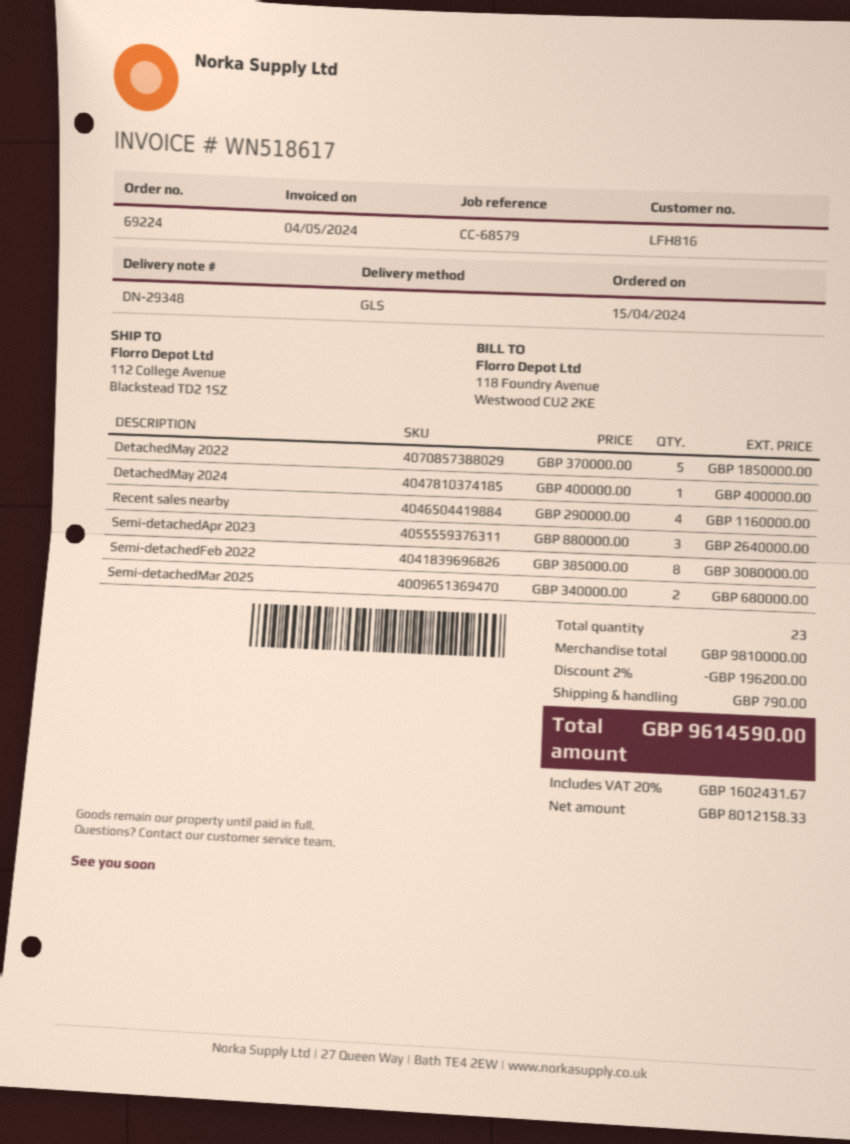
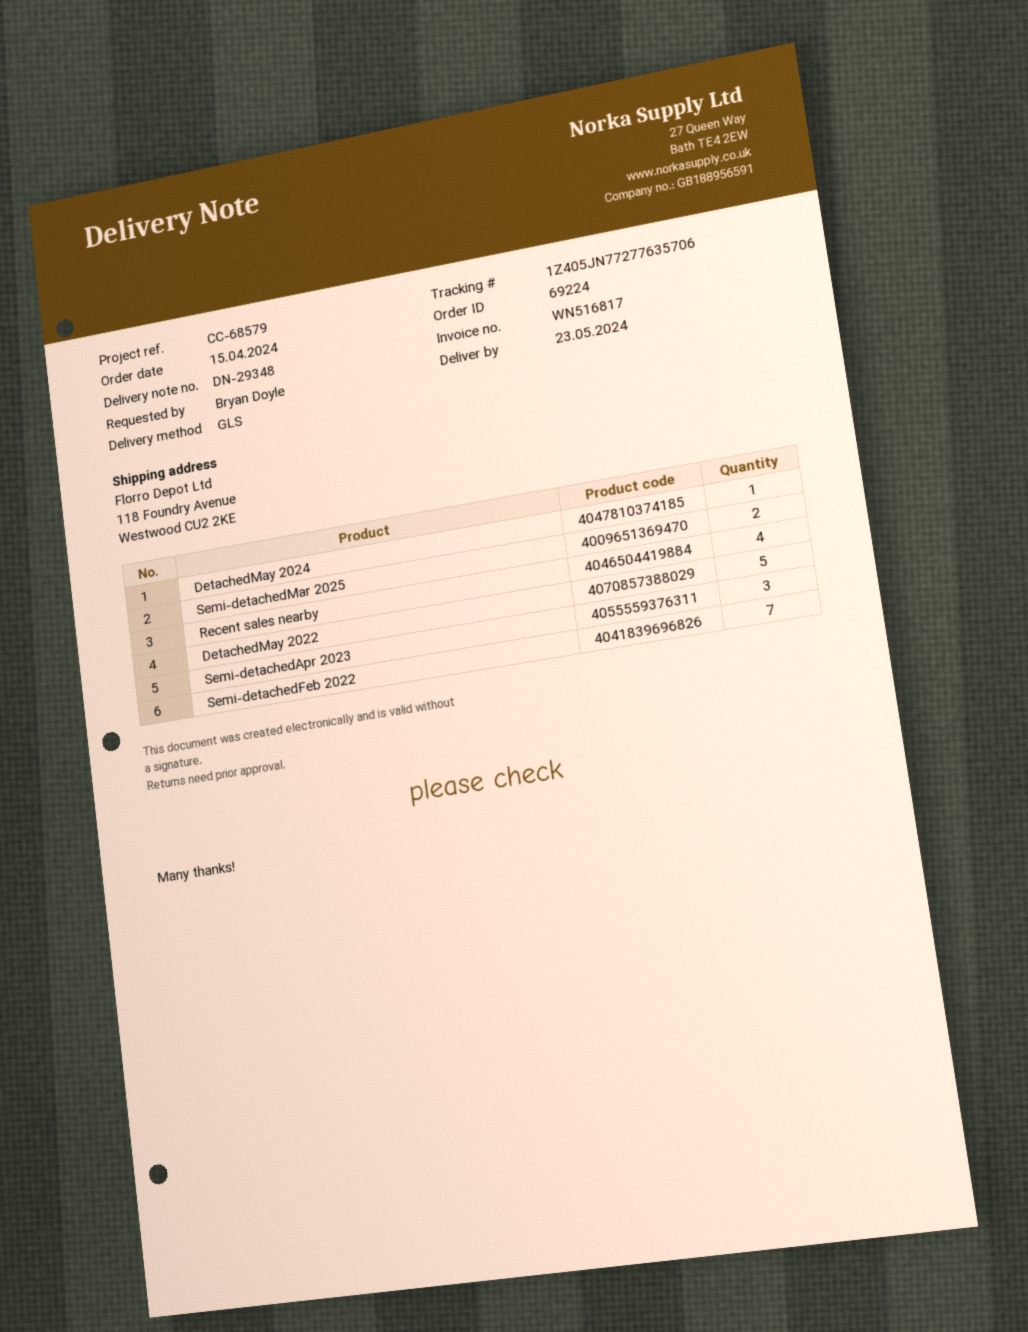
invoice number: WN518617 -> WN516817
ship to: 112 College Avenue, Blackstead TD2 1SZ -> 118 Foundry Avenue, Westwood CU2 2KE
Semi-detachedFeb 2022: 8 -> 7

